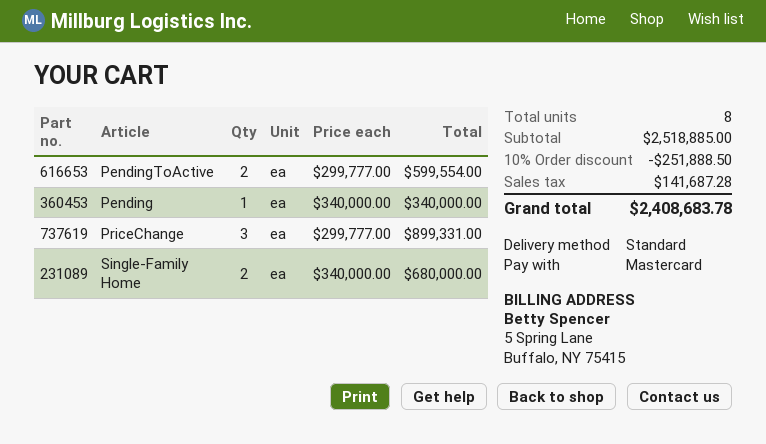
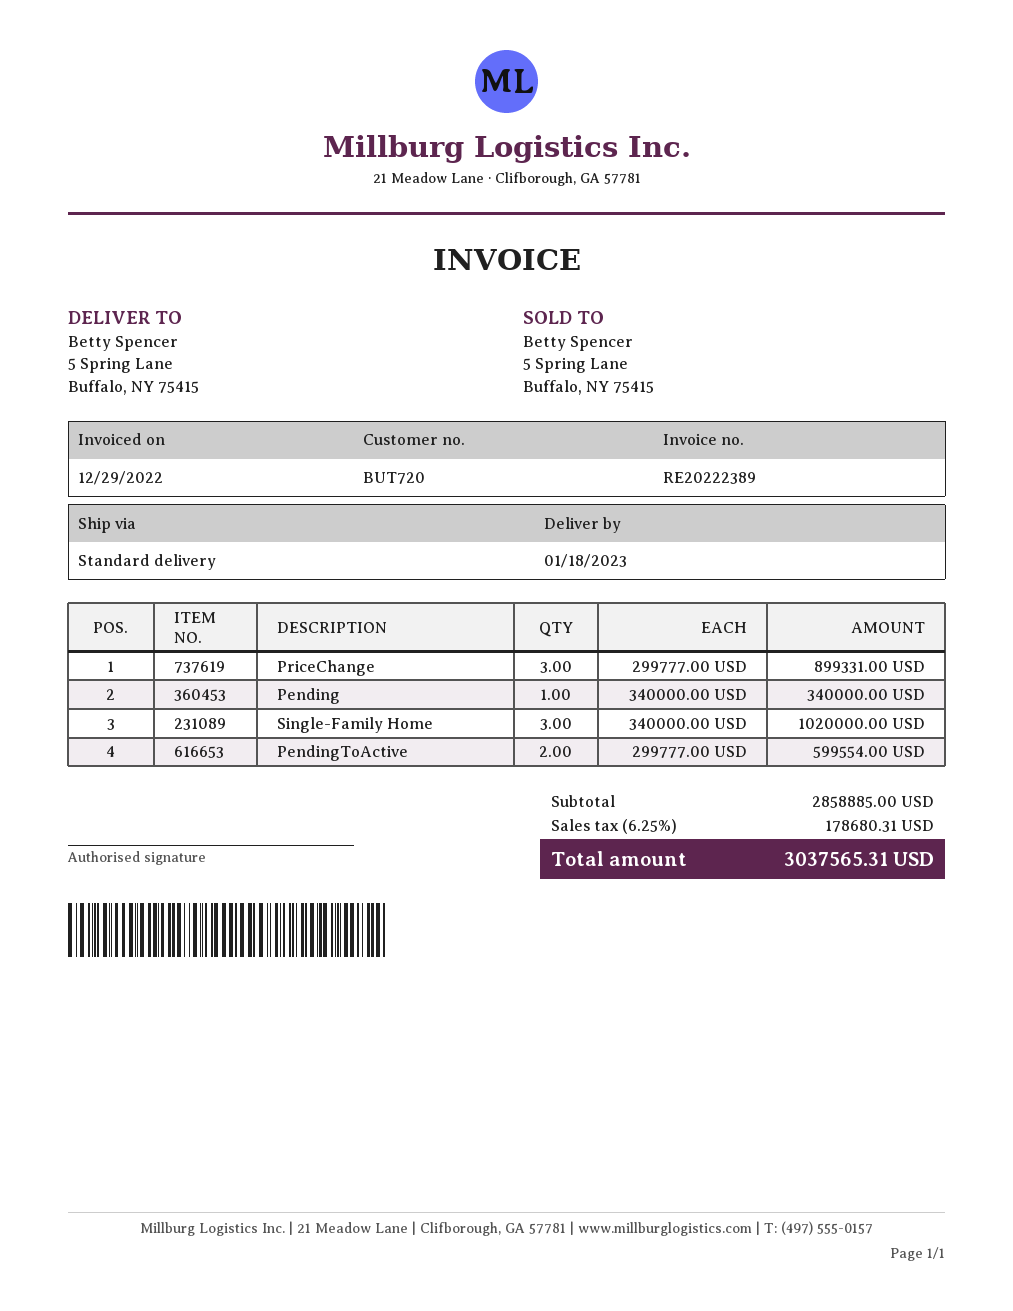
Single-Family Home: 2 x 340000.00 = 680000.00 -> 3 x 340000.00 = 1020000.00
subtotal: 2518885.00 -> 2858885.00
discount: 10% = 251888.50 -> none
tax: 141687.28 -> 178680.31
total: 2408683.78 -> 3037565.31

